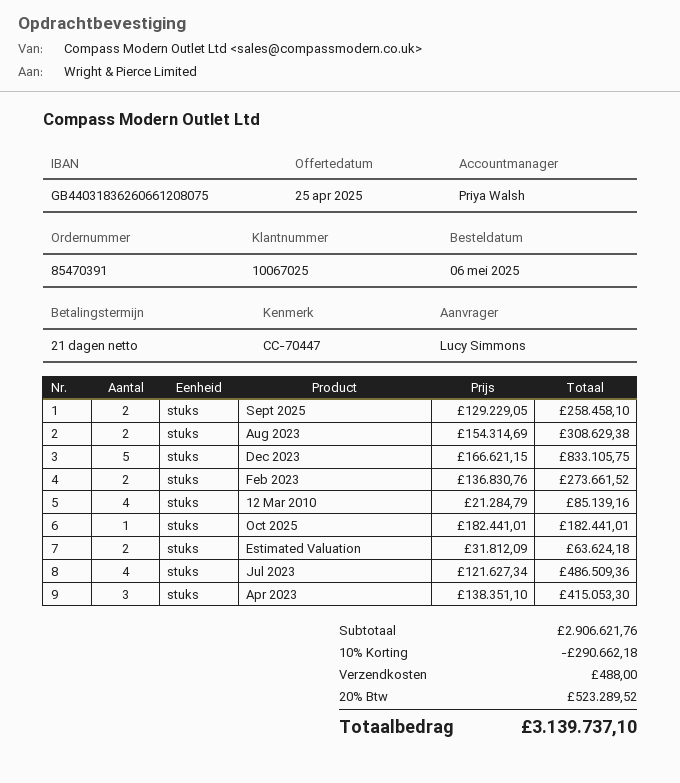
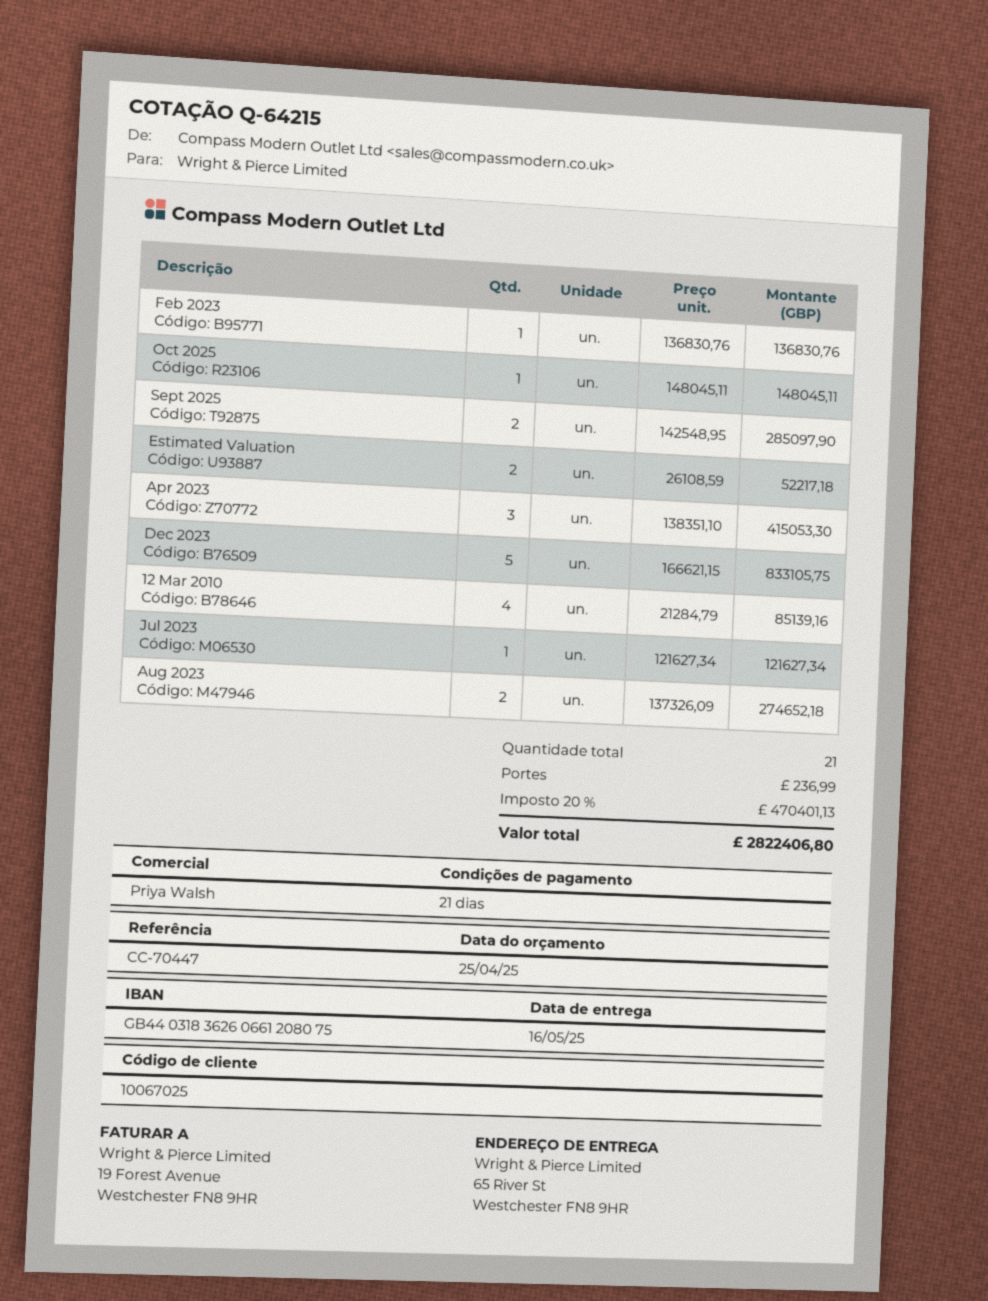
Sept 2025: 2 x 129229.05 = 258458.10 -> 2 x 142548.95 = 285097.90
Aug 2023: 2 x 154314.69 = 308629.38 -> 2 x 137326.09 = 274652.18
Feb 2023: 2 x 136830.76 = 273661.52 -> 1 x 136830.76 = 136830.76
Oct 2025: 1 x 182441.01 = 182441.01 -> 1 x 148045.11 = 148045.11
Estimated Valuation: 2 x 31812.09 = 63624.18 -> 2 x 26108.59 = 52217.18
Jul 2023: 4 x 121627.34 = 486509.36 -> 1 x 121627.34 = 121627.34
discount: 10% = 290662.18 -> none
shipping: 488.00 -> 236.99
tax: 20% = 523289.52 -> 20% = 470401.13
total: 3139737.10 -> 2822406.80

